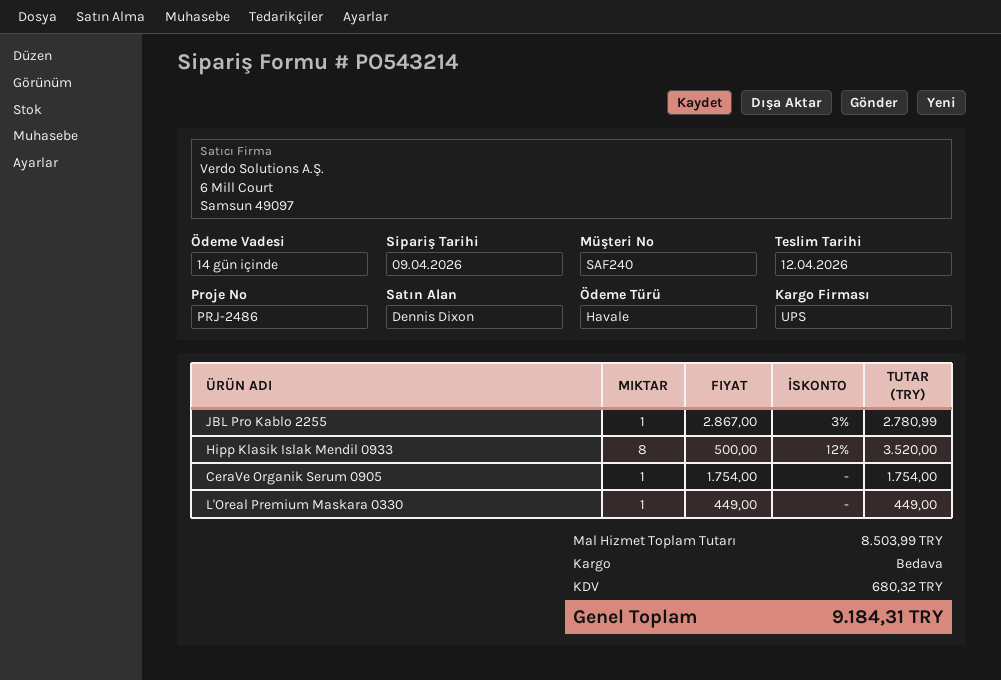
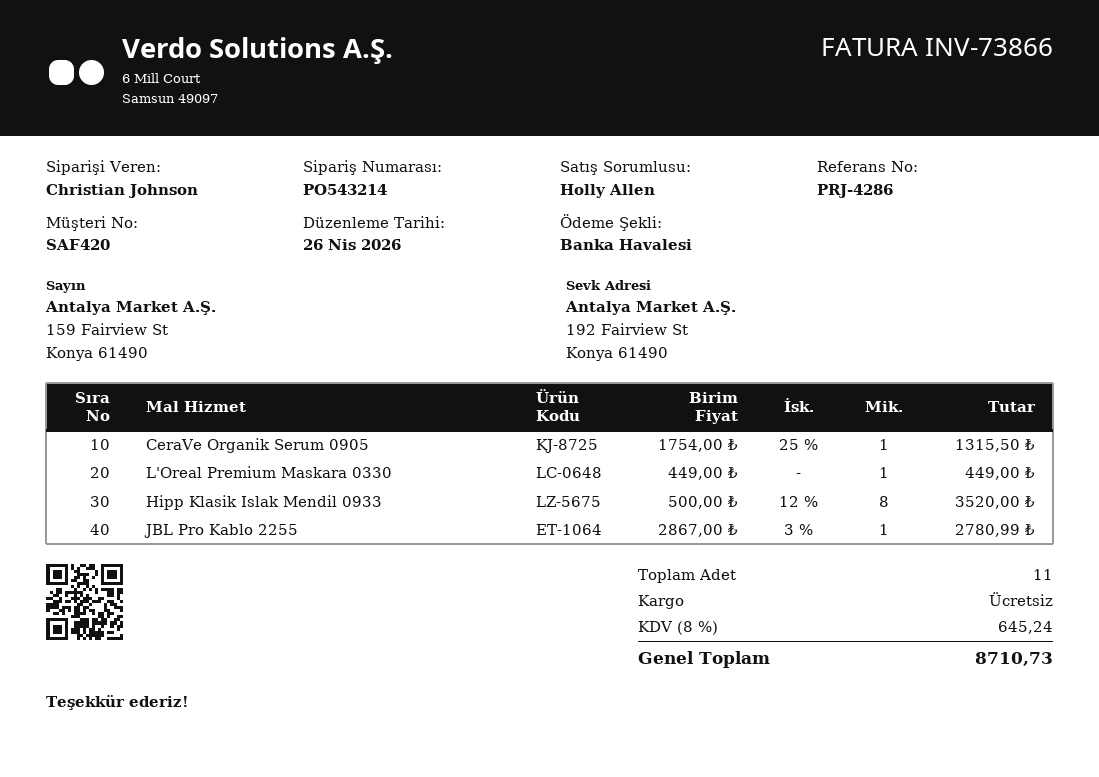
customer number: SAF240 -> SAF420
reference: PRJ-2486 -> PRJ-4286
ordered by: Dennis Dixon -> Christian Johnson
CeraVe Organik Serum 0905: 1 x 1754.00 = 1754.00 -> 1 x 1754.00 - 25% = 1315.50
tax: 680.32 -> 645.24
total: 9184.31 -> 8710.73

